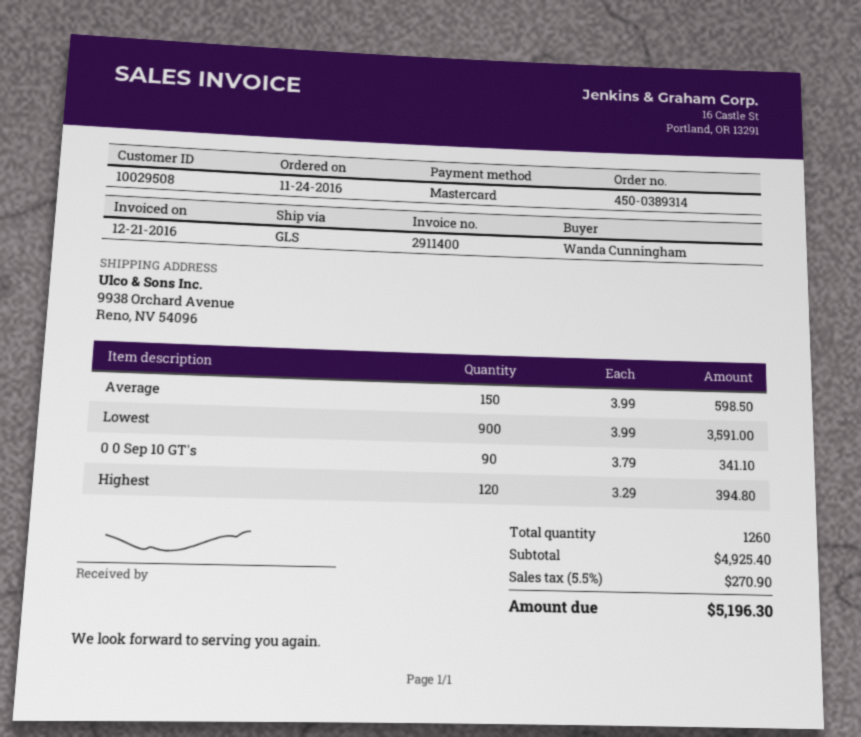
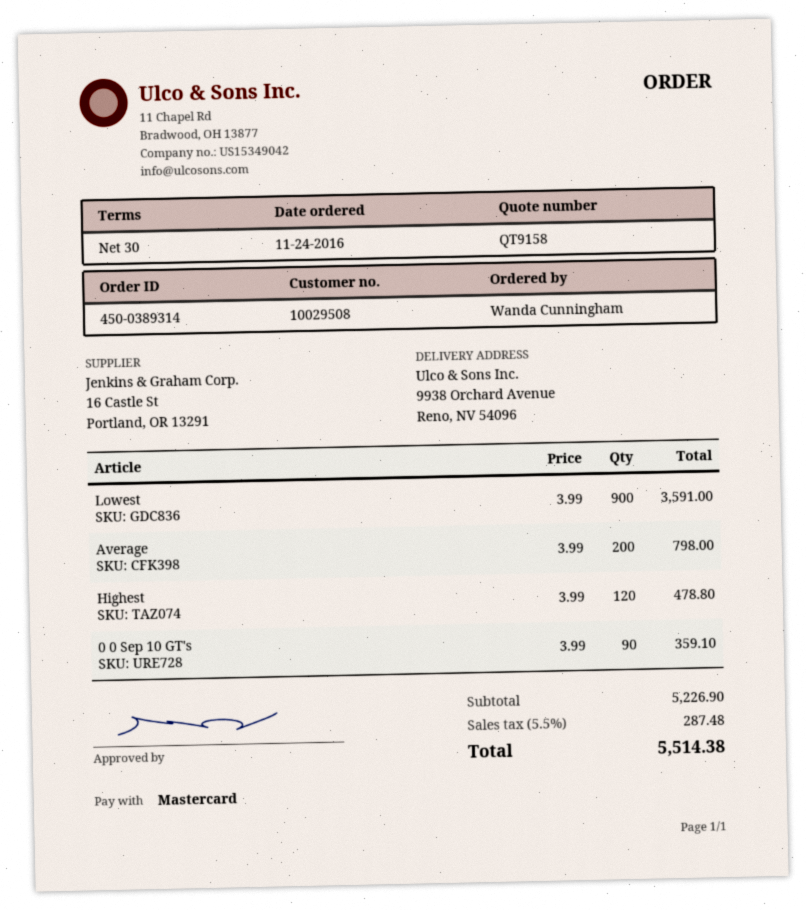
Average: 150 x 3.99 = 598.50 -> 200 x 3.99 = 798.00
0 0 Sep 10 GT's: 90 x 3.79 = 341.10 -> 90 x 3.99 = 359.10
Highest: 120 x 3.29 = 394.80 -> 120 x 3.99 = 478.80
subtotal: 4925.40 -> 5226.90
tax: 5.5% = 270.90 -> 5.5% = 287.48
total: 5196.30 -> 5514.38

